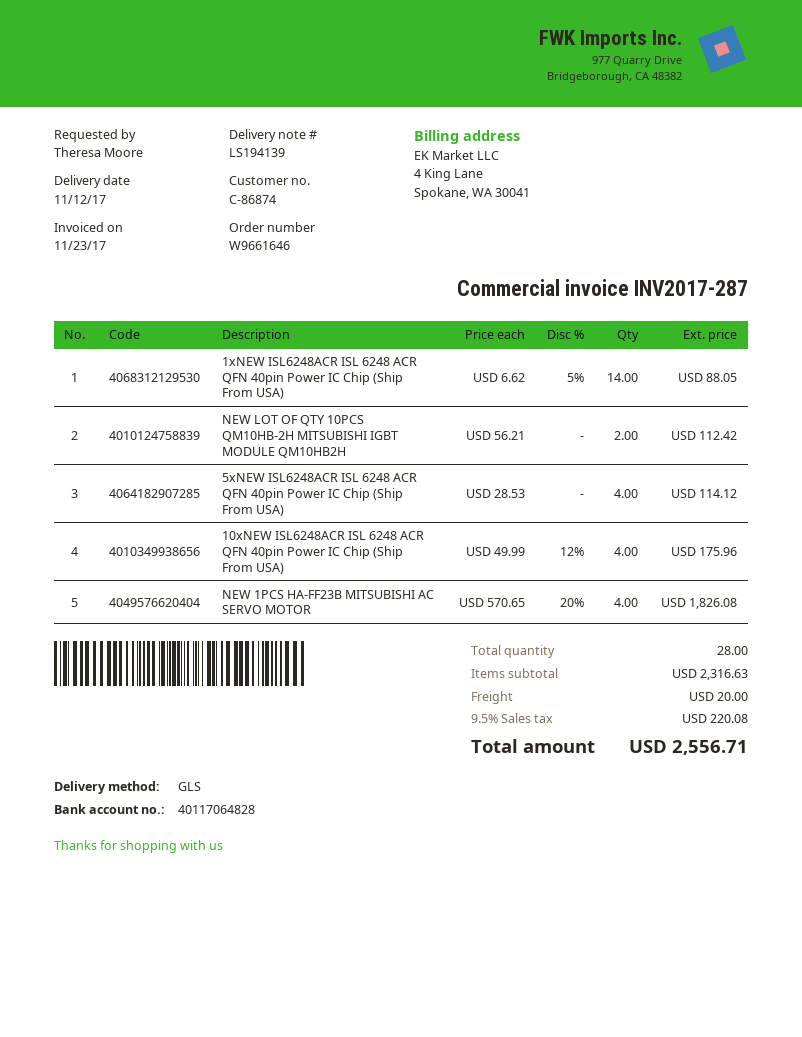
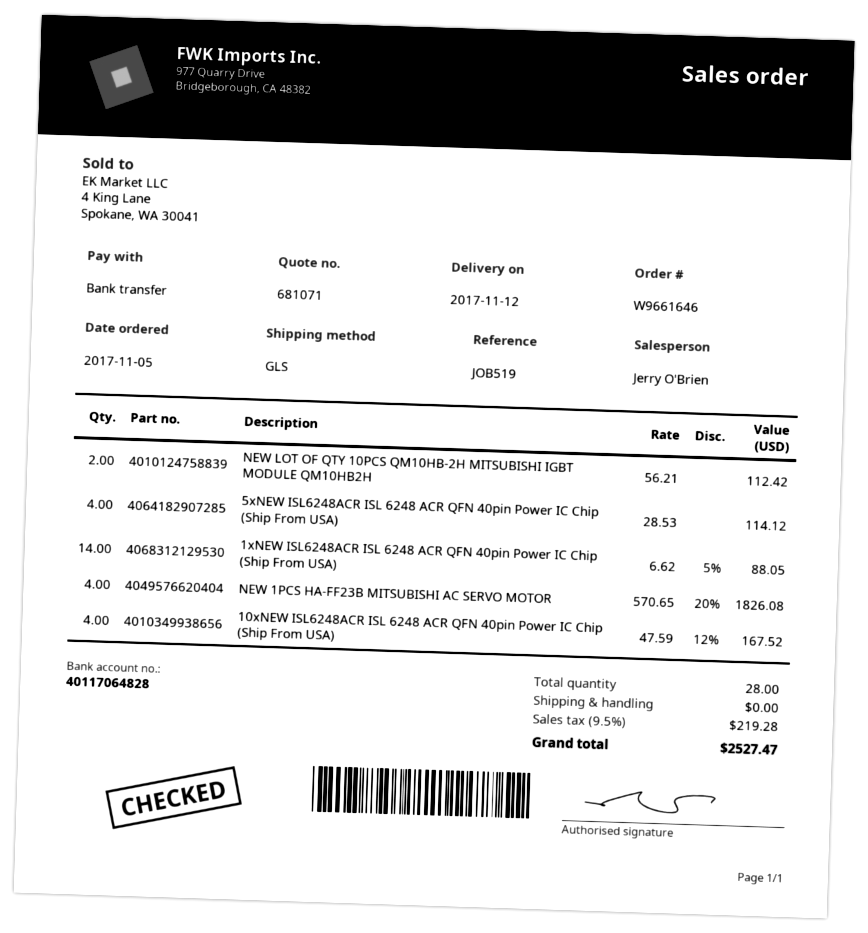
10xNEW ISL6248ACR ISL 6248 ACR QFN 40pin Power IC Chip (Ship From USA): 4 x 49.99 - 12% = 175.96 -> 4 x 47.59 - 12% = 167.52
shipping: 20.00 -> 0.00
tax: 9.5% = 220.08 -> 9.5% = 219.28
total: 2556.71 -> 2527.47

